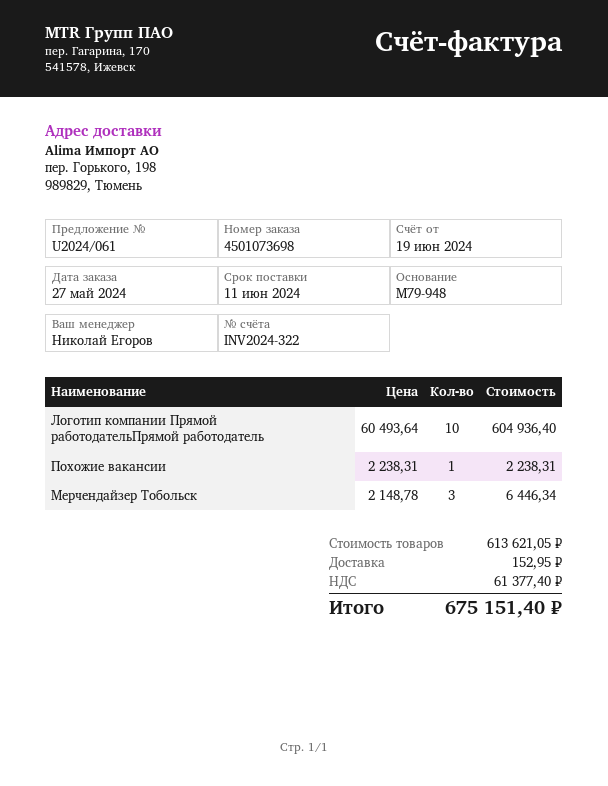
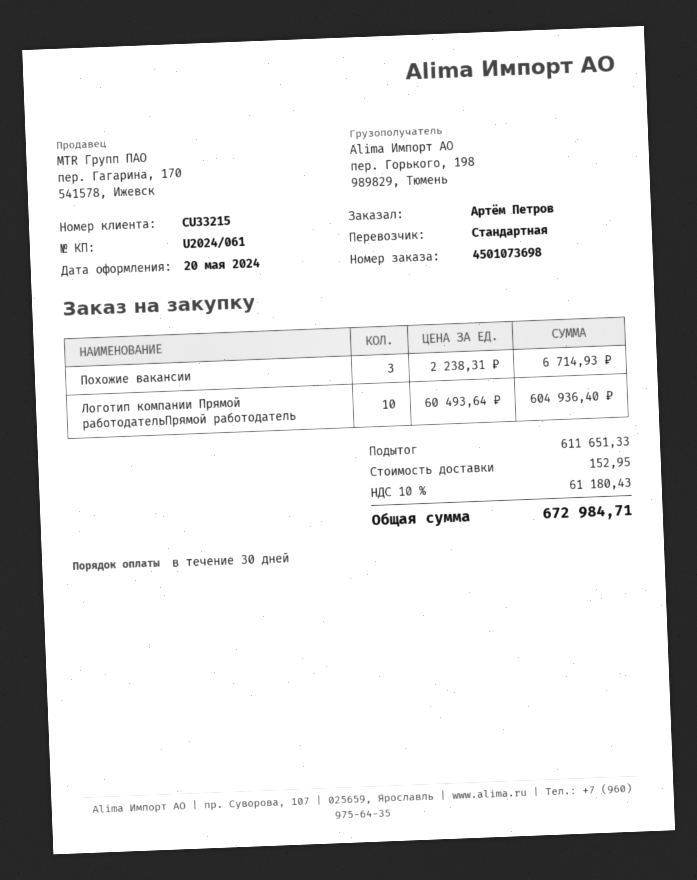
order date: 2024-05-27 -> 2024-05-20
Похожие вакансии: 1 x 2238.31 = 2238.31 -> 3 x 2238.31 = 6714.93
Мерчендайзер Тобольск: 3 x 2148.78 = 6446.34 -> none
subtotal: 613621.05 -> 611651.33
tax: 61377.40 -> 61180.43
total: 675151.40 -> 672984.71

